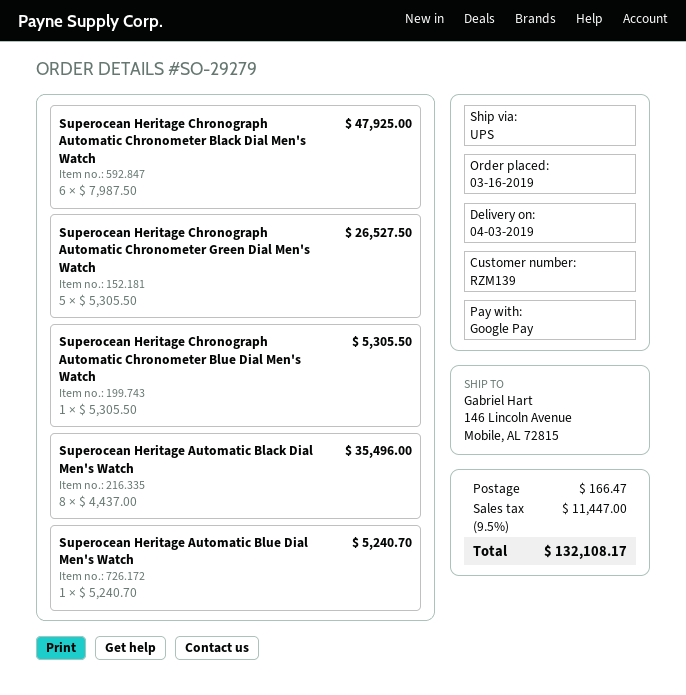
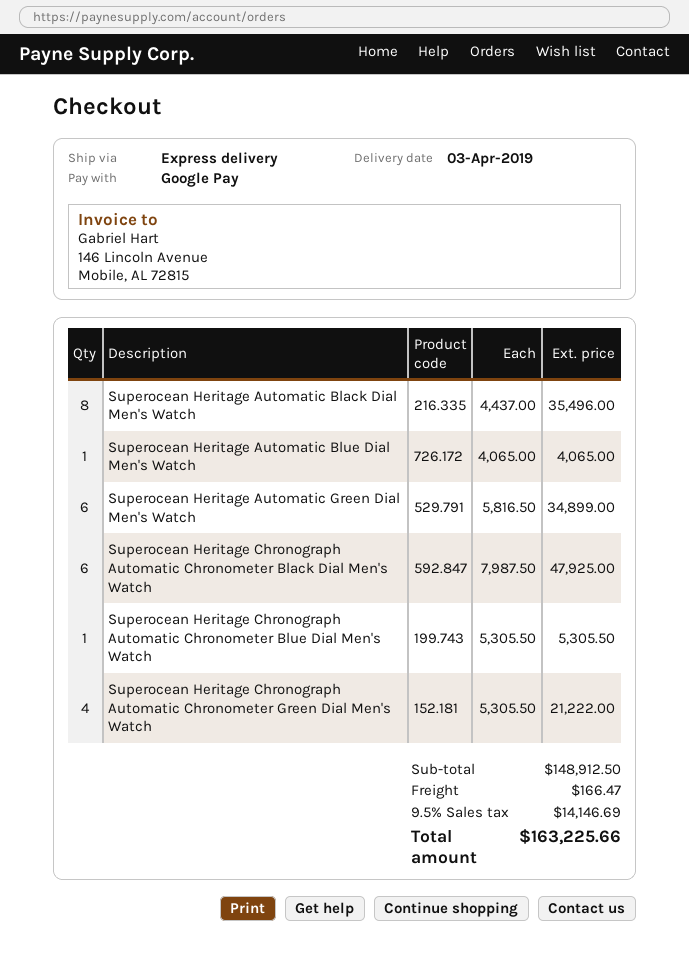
shipping method: UPS -> express
Superocean Heritage Chronograph Automatic Chronometer Green Dial Men's Watch: 5 x 5305.50 = 26527.50 -> 4 x 5305.50 = 21222.00
Superocean Heritage Automatic Blue Dial Men's Watch: 1 x 5240.70 = 5240.70 -> 1 x 4065.00 = 4065.00
Superocean Heritage Automatic Green Dial Men's Watch: none -> 6 x 5816.50 = 34899.00
tax: 9.5% = 11447.00 -> 9.5% = 14146.69
total: 132108.17 -> 163225.66

